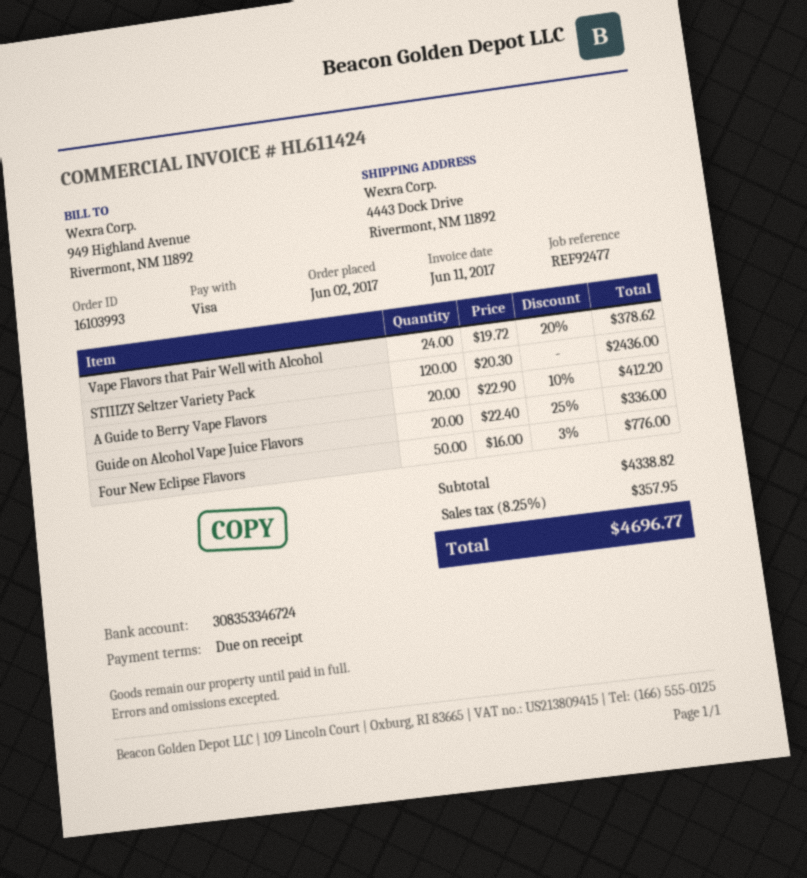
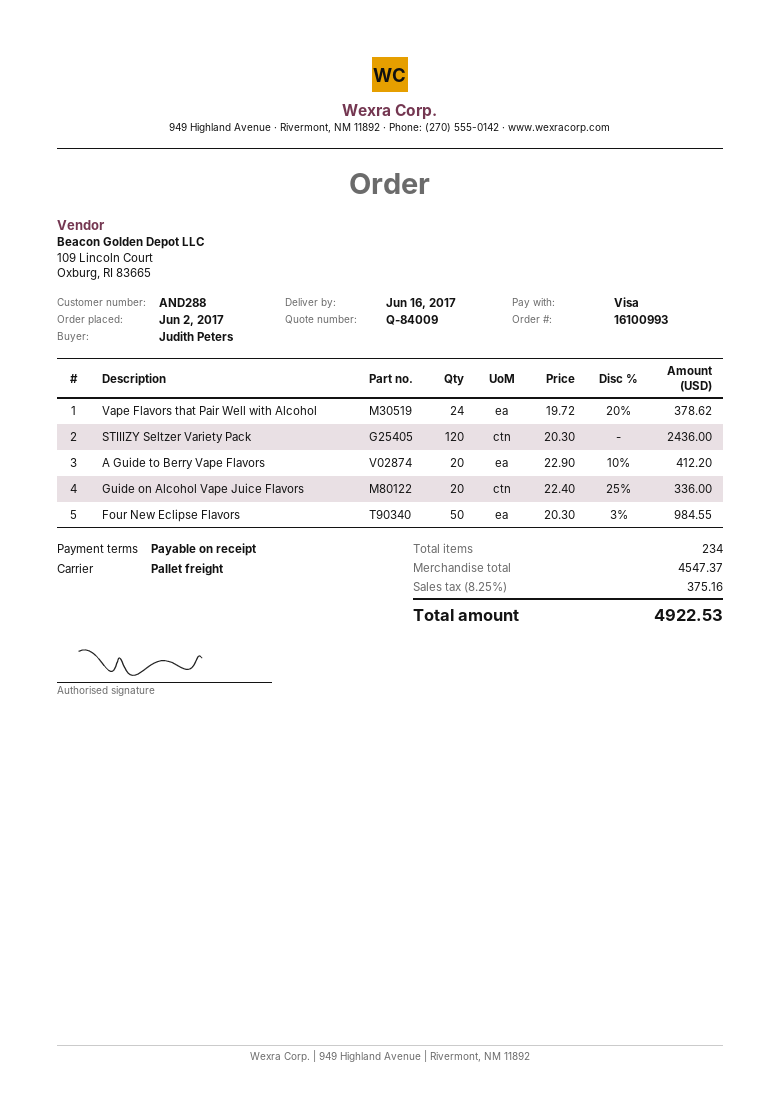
order number: 16103993 -> 16100993
Four New Eclipse Flavors: 50 x 16.00 - 3% = 776.00 -> 50 x 20.30 - 3% = 984.55
subtotal: 4338.82 -> 4547.37
tax: 8.25% = 357.95 -> 8.25% = 375.16
total: 4696.77 -> 4922.53

